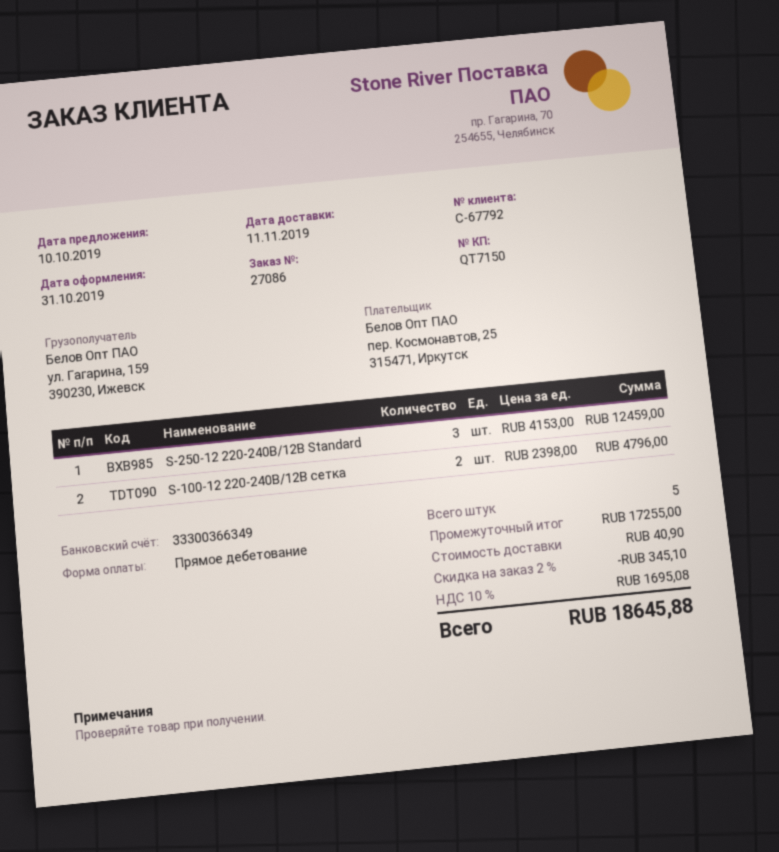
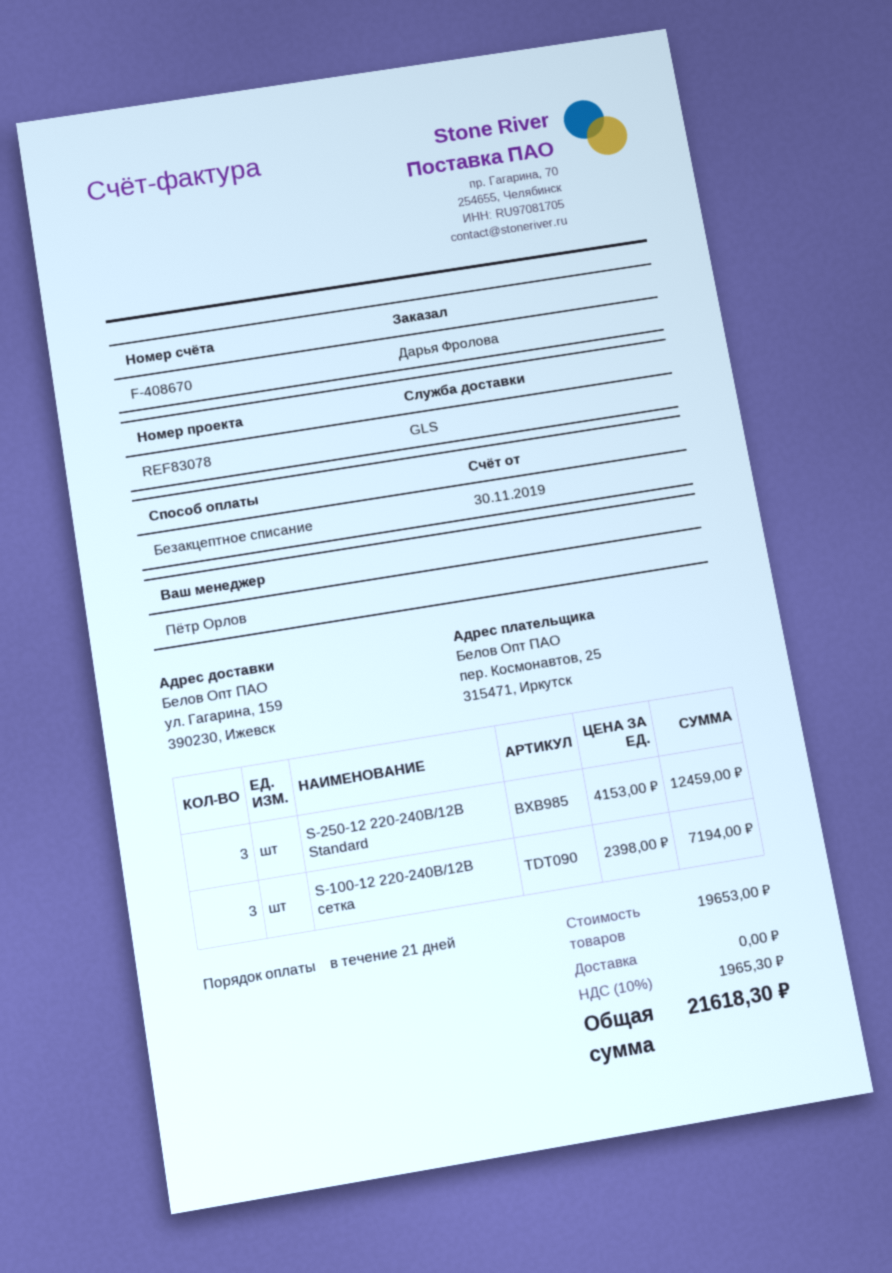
S-100-12 220-240В/12В сетка: 2 x 2398.00 = 4796.00 -> 3 x 2398.00 = 7194.00
subtotal: 17255.00 -> 19653.00
discount: 2% = 345.10 -> none
shipping: 40.90 -> 0.00
tax: 10% = 1695.08 -> 10% = 1965.30
total: 18645.88 -> 21618.30

